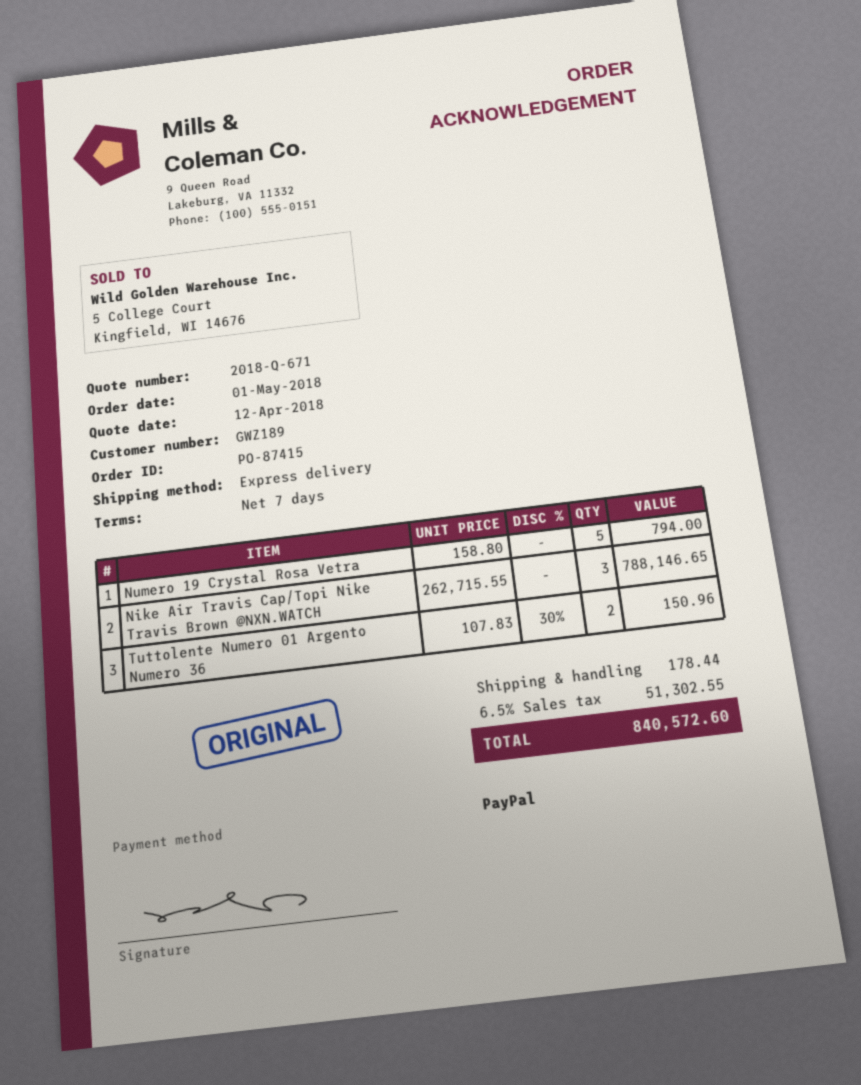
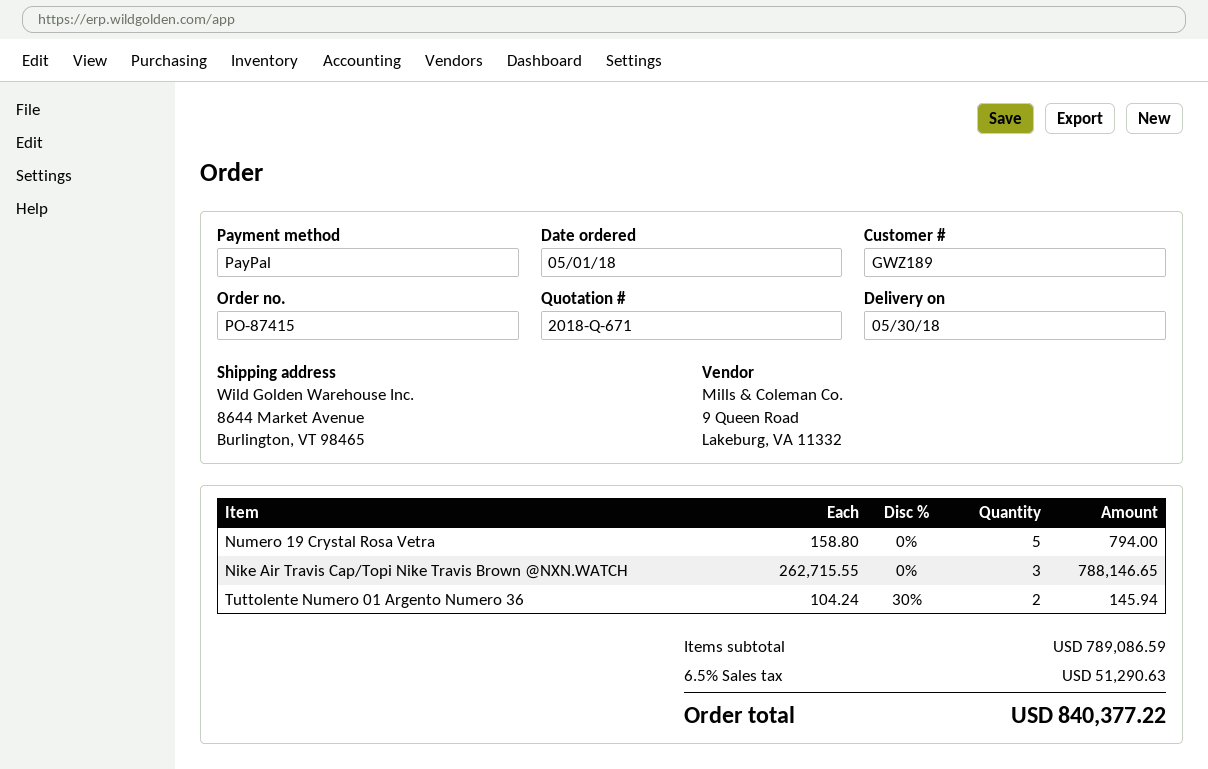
Tuttolente Numero 01 Argento Numero 36: 2 x 107.83 - 30% = 150.96 -> 2 x 104.24 - 30% = 145.94
shipping: 178.44 -> none
tax: 6.5% = 51302.55 -> 6.5% = 51290.63
total: 840572.60 -> 840377.22

